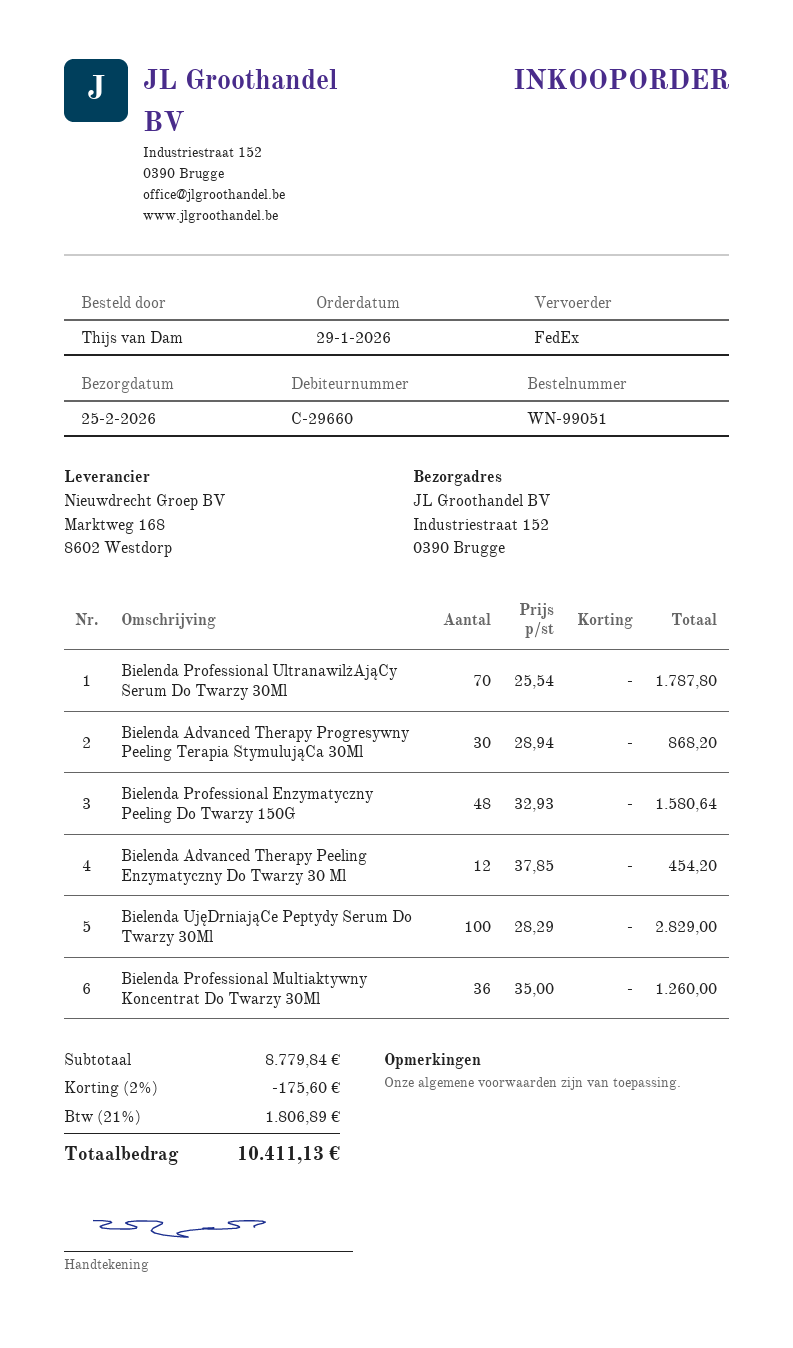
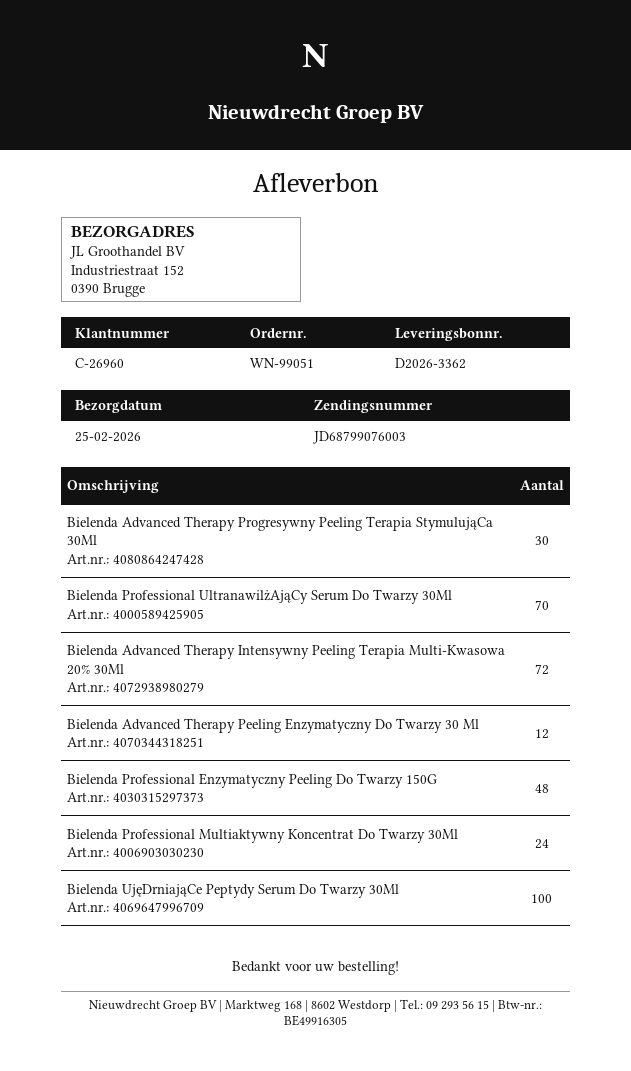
customer number: C-29660 -> C-26960
Bielenda Professional Multiaktywny Koncentrat Do Twarzy 30Ml: 36 -> 24
Bielenda Advanced Therapy Intensywny Peeling Terapia Multi-Kwasowa 20% 30Ml: none -> 72

